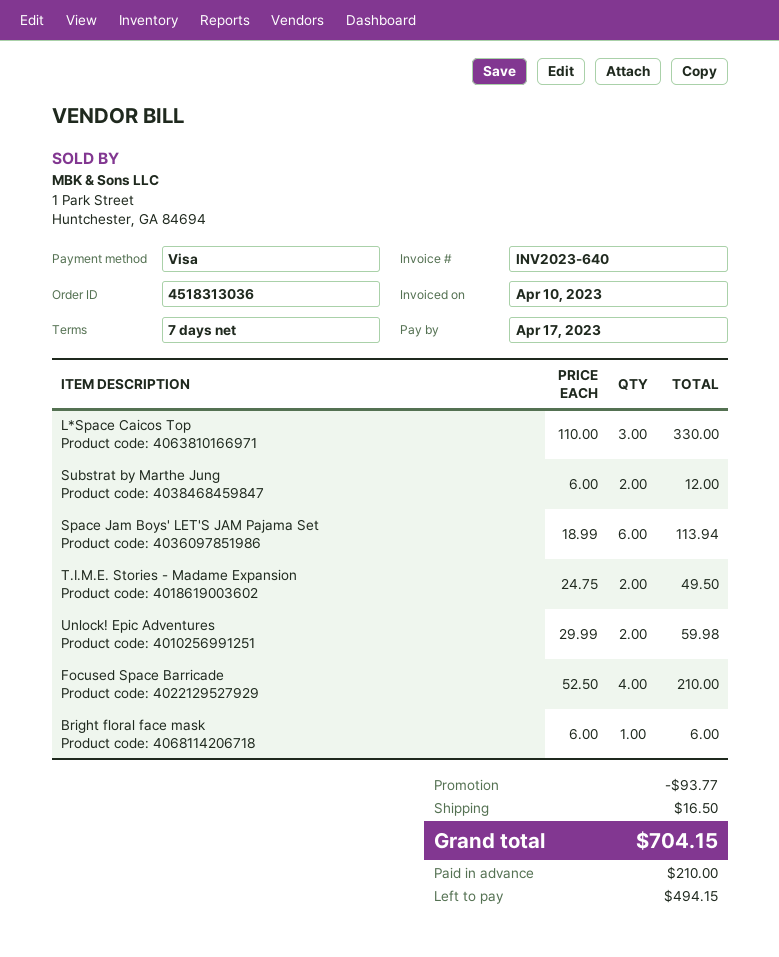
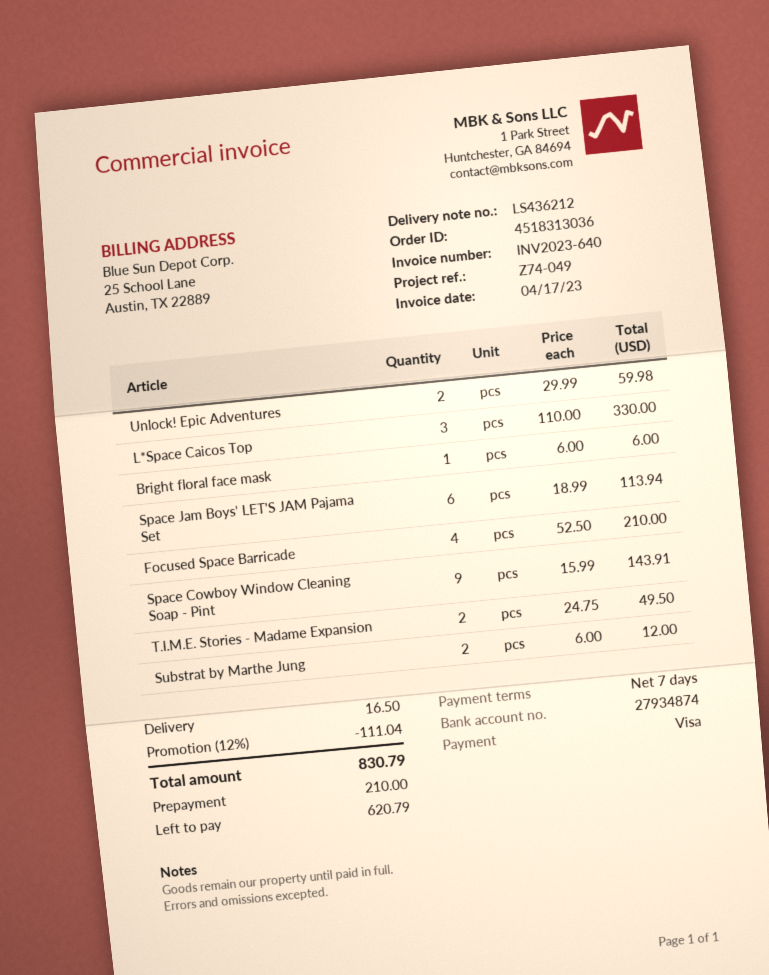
invoice date: 2023-04-10 -> 2023-04-17
Space Cowboy Window Cleaning Soap - Pint: none -> 9 x 15.99 = 143.91
discount: 93.77 -> 111.04
total: 704.15 -> 830.79
balance: 494.15 -> 620.79

